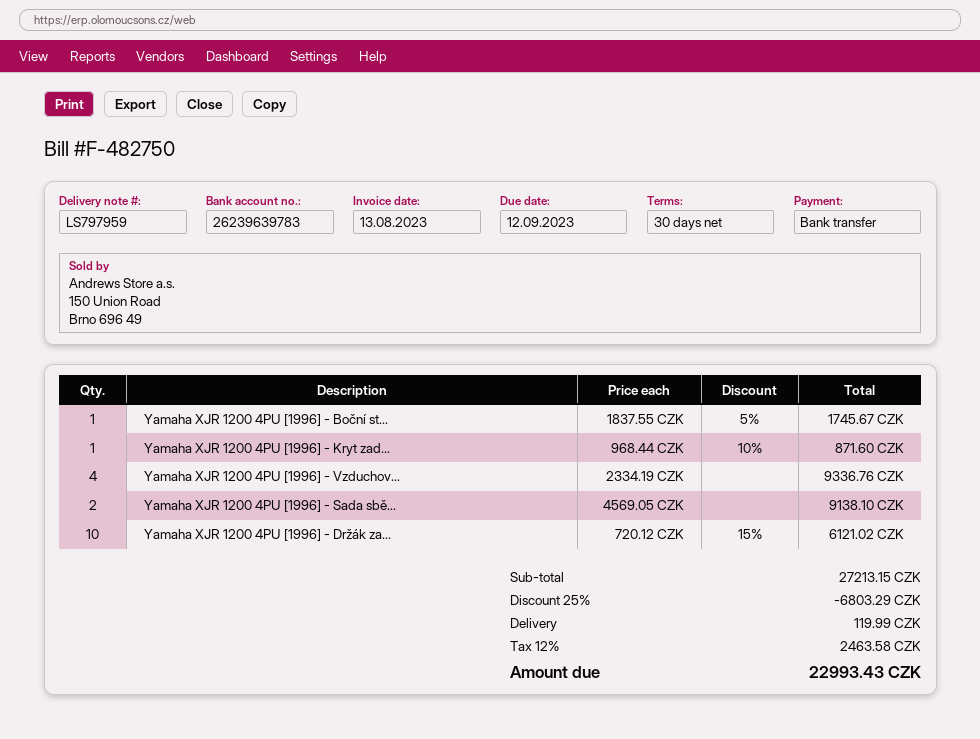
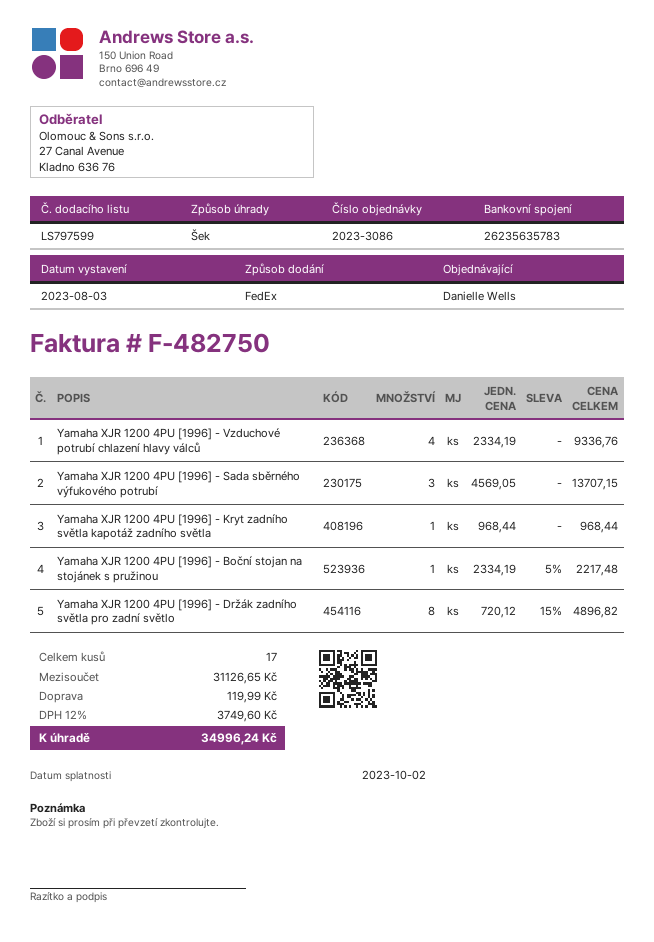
delivery note number: LS797959 -> LS797599
invoice date: 2023-08-13 -> 2023-08-03
due date: 2023-09-12 -> 2023-10-02
payment method: bank transfer -> cheque
bank account: 26239639783 -> 26235635783
Yamaha XJR 1200 4PU [1996] - Boční st...: 1 x 1837.55 - 5% = 1745.67 -> 1 x 2334.19 - 5% = 2217.48
Yamaha XJR 1200 4PU [1996] - Kryt zad...: 1 x 968.44 - 10% = 871.60 -> 1 x 968.44 = 968.44
Yamaha XJR 1200 4PU [1996] - Sada sbě...: 2 x 4569.05 = 9138.10 -> 3 x 4569.05 = 13707.15
Yamaha XJR 1200 4PU [1996] - Držák za...: 10 x 720.12 - 15% = 6121.02 -> 8 x 720.12 - 15% = 4896.82
subtotal: 27213.15 -> 31126.65
discount: 25% = 6803.29 -> none
tax: 12% = 2463.58 -> 12% = 3749.60
total: 22993.43 -> 34996.24

